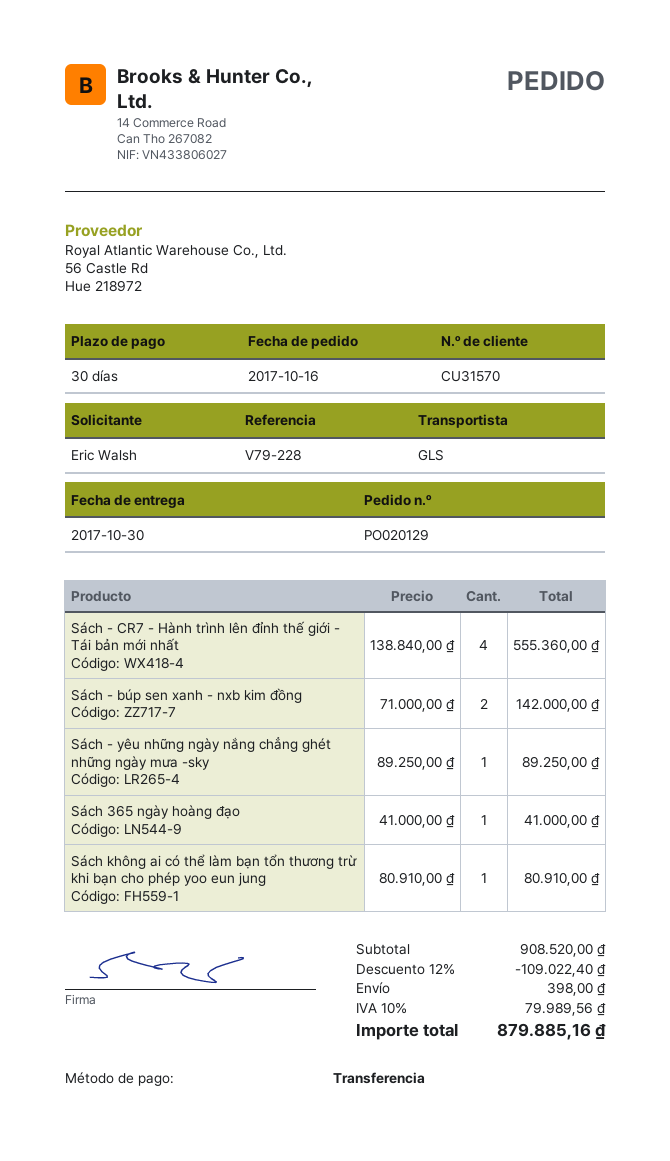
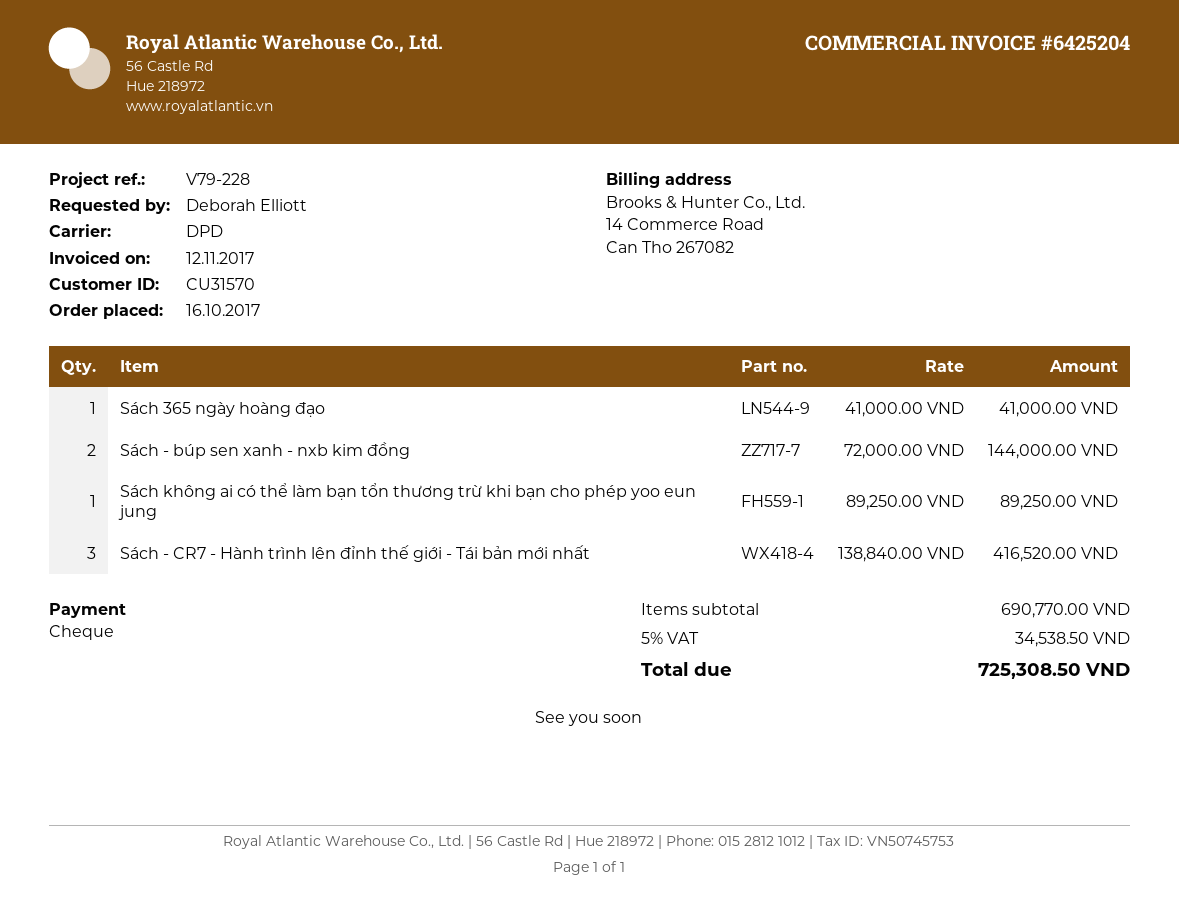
ordered by: Eric Walsh -> Deborah Elliott
payment method: bank transfer -> cheque
shipping method: GLS -> DPD
Sách - CR7 - Hành trình lên đỉnh thế giới - Tái bản mới nhất: 4 x 138840.00 = 555360.00 -> 3 x 138840.00 = 416520.00
Sách - búp sen xanh - nxb kim đồng: 2 x 71000.00 = 142000.00 -> 2 x 72000.00 = 144000.00
Sách - yêu những ngày nắng chẳng ghét những ngày mưa -sky: 1 x 89250.00 = 89250.00 -> none
Sách không ai có thể làm bạn tổn thương trừ khi bạn cho phép yoo eun jung: 1 x 80910.00 = 80910.00 -> 1 x 89250.00 = 89250.00
subtotal: 908520.00 -> 690770.00
discount: 12% = 109022.40 -> none
shipping: 398.00 -> none
tax: 10% = 79989.56 -> 5% = 34538.50
total: 879885.16 -> 725308.50

